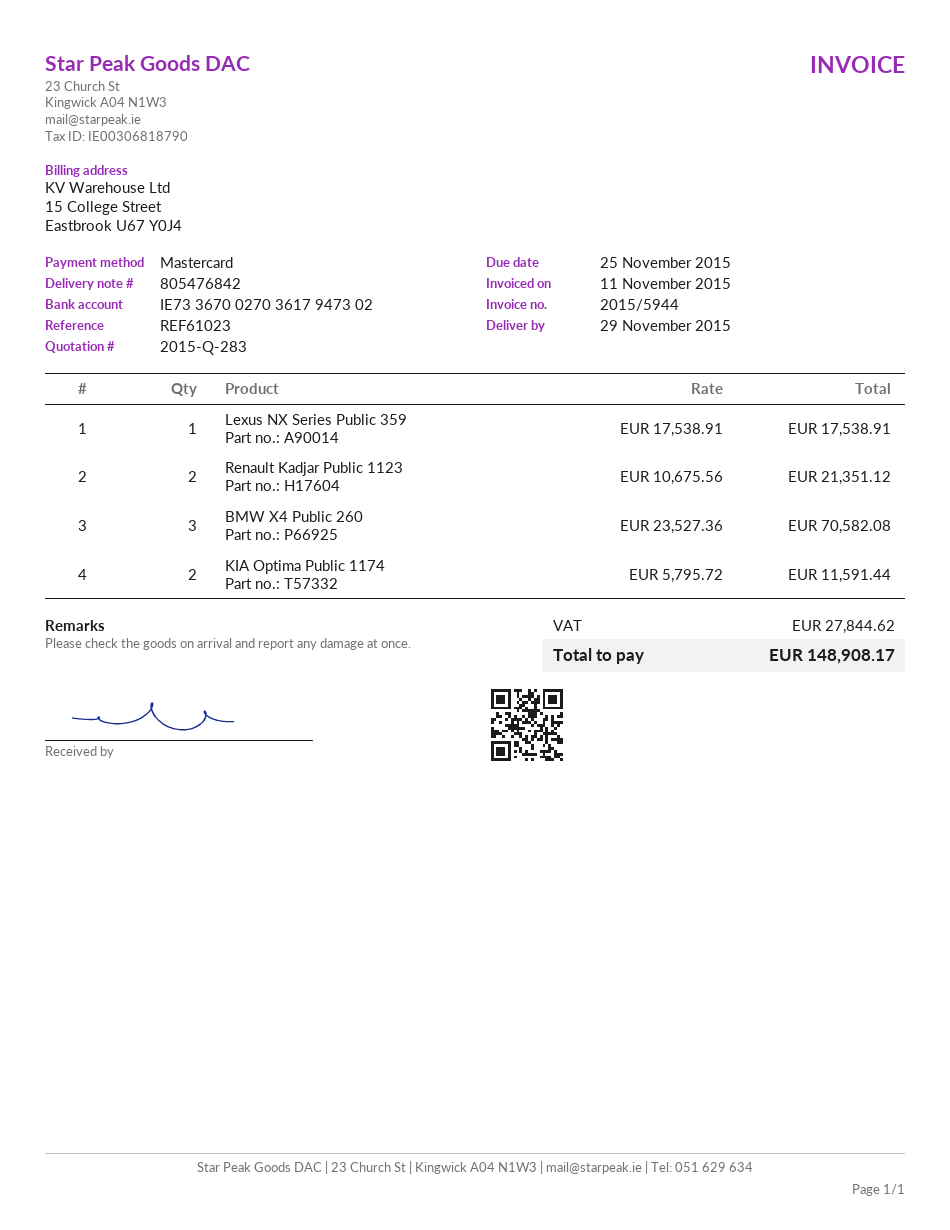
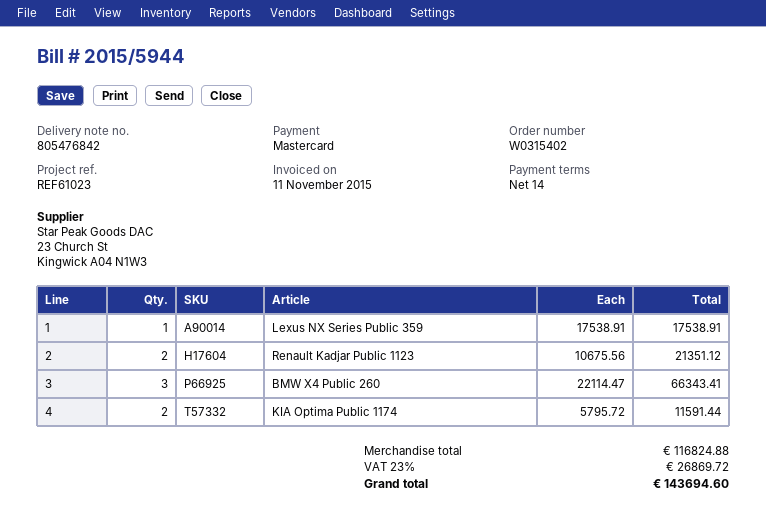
BMW X4 Public 260: 3 x 23527.36 = 70582.08 -> 3 x 22114.47 = 66343.41
tax: 27844.62 -> 26869.72
total: 148908.17 -> 143694.60

